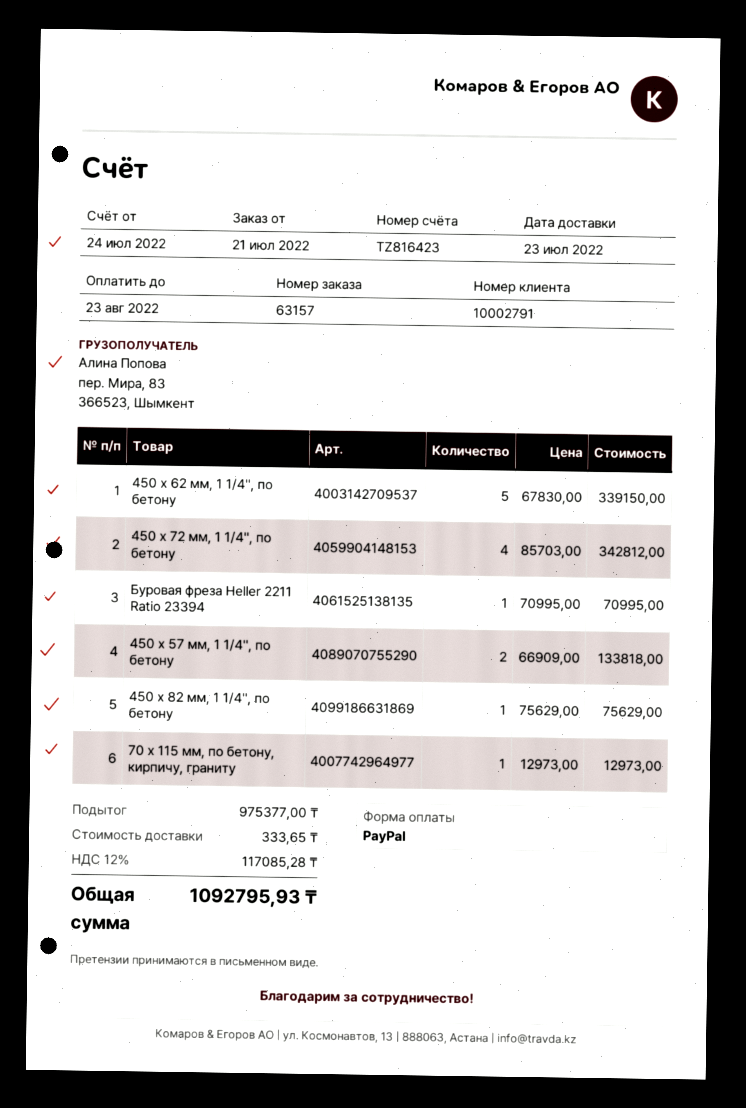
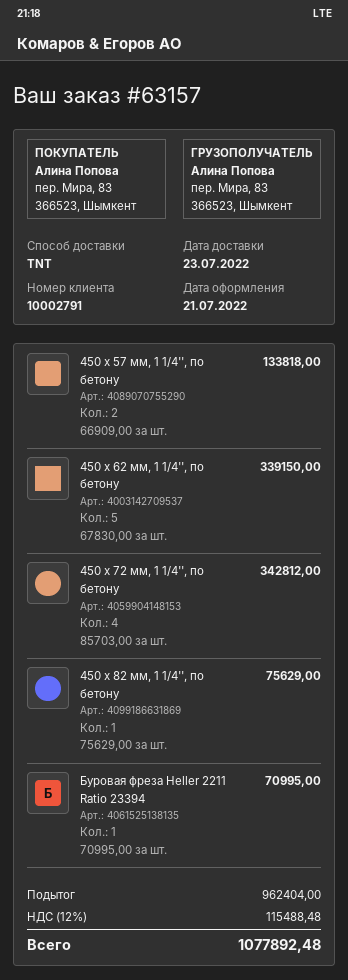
70 х 115 мм, по бетону, кирпичу, граниту: 1 x 12973.00 = 12973.00 -> none
subtotal: 975377.00 -> 962404.00
shipping: 333.65 -> none
tax: 12% = 117085.28 -> 12% = 115488.48
total: 1092795.93 -> 1077892.48

